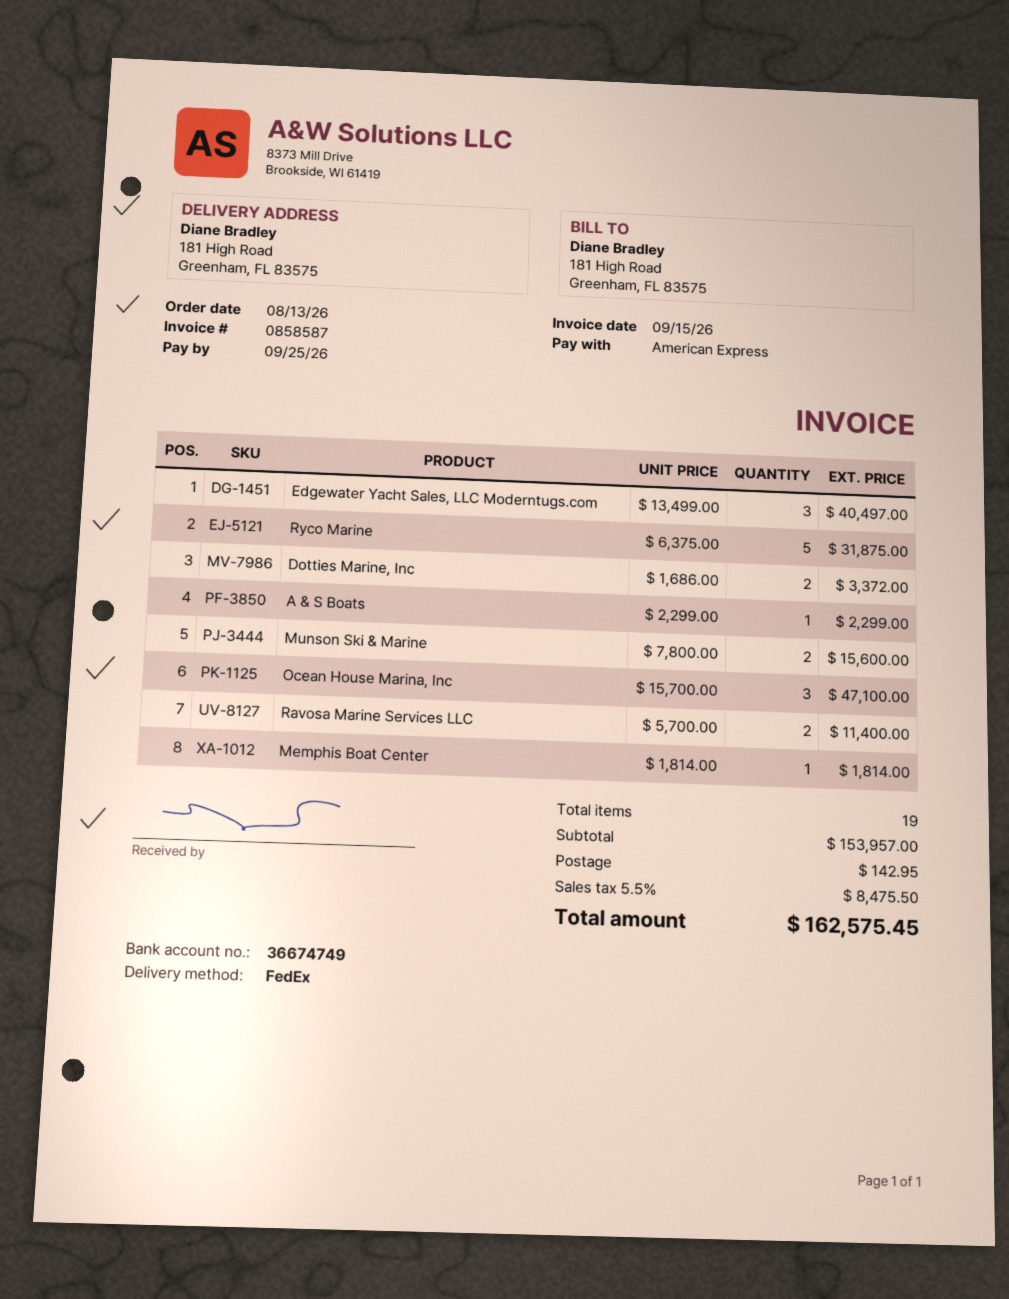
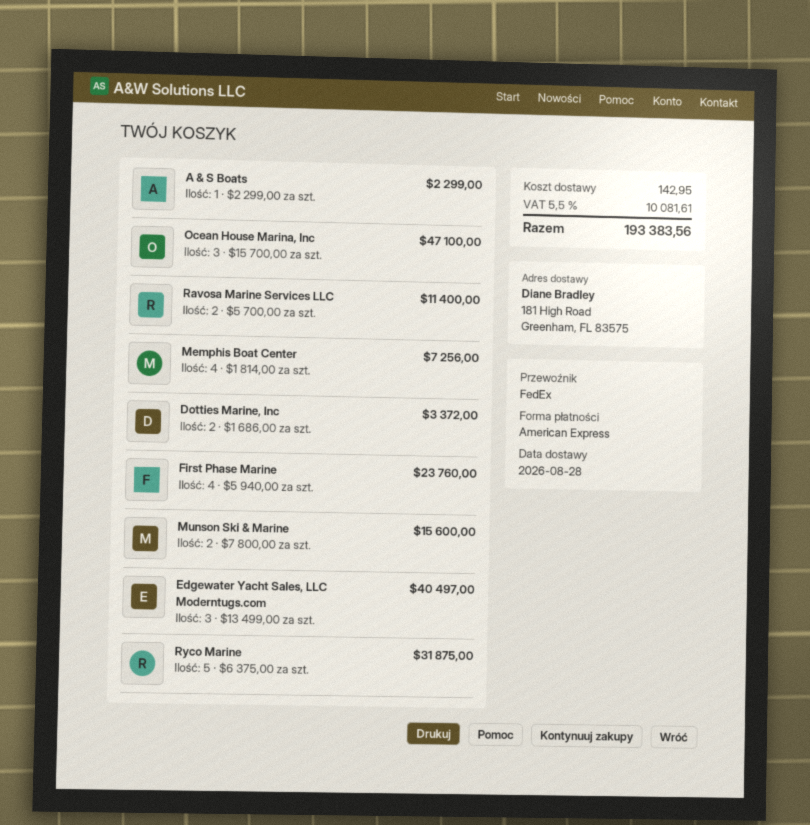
Memphis Boat Center: 1 x 1814.00 = 1814.00 -> 4 x 1814.00 = 7256.00
First Phase Marine: none -> 4 x 5940.00 = 23760.00
tax: 5.5% = 8475.50 -> 5.5% = 10081.61
total: 162575.45 -> 193383.56

